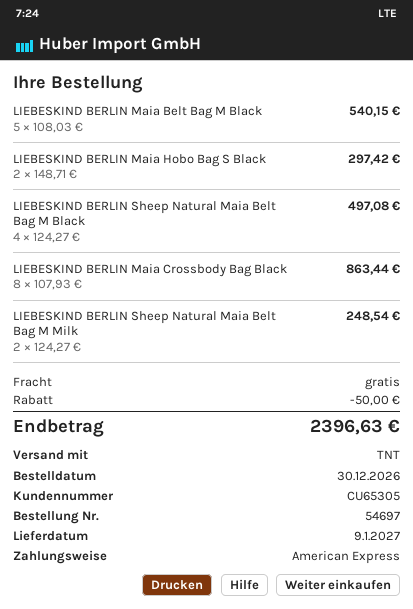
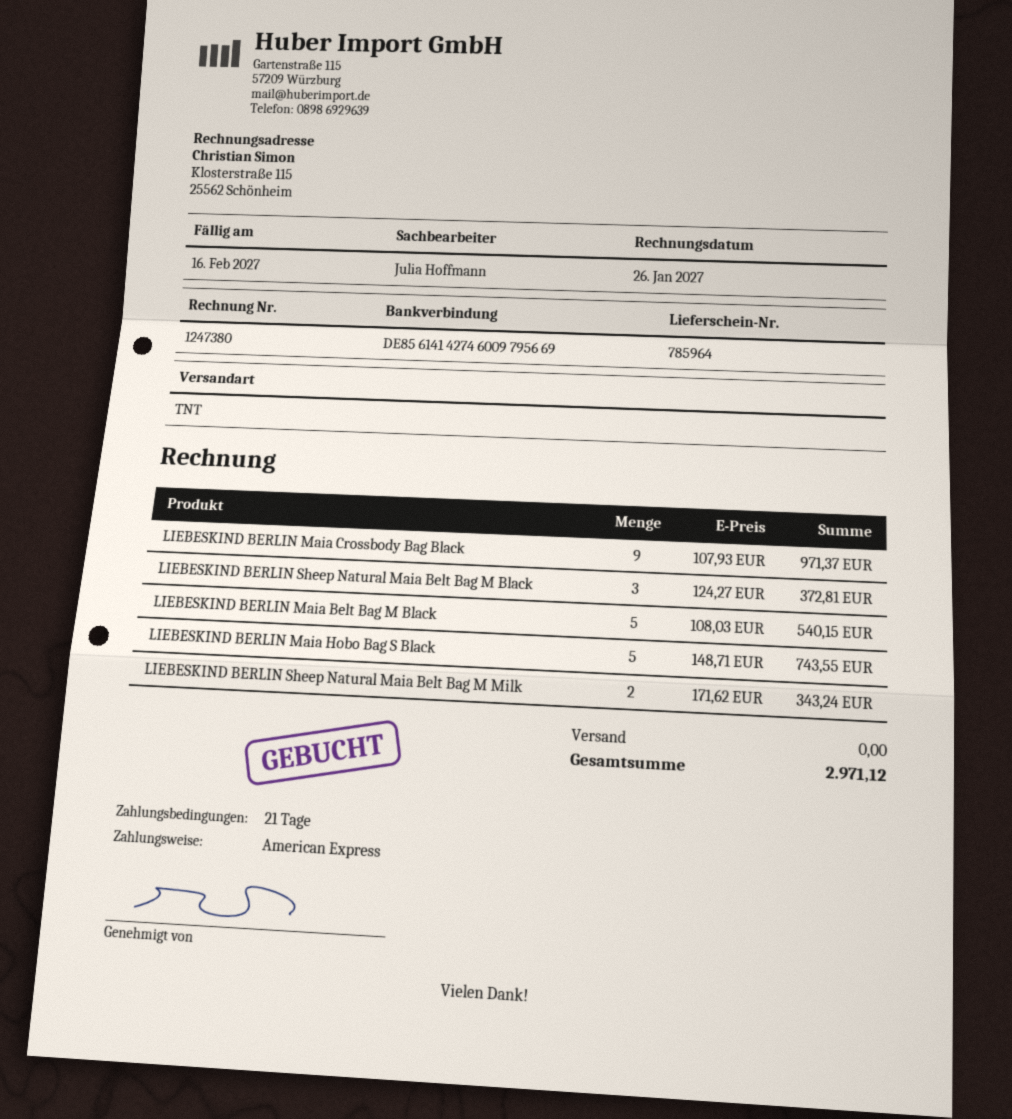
LIEBESKIND BERLIN Maia Hobo Bag S Black: 2 x 148.71 = 297.42 -> 5 x 148.71 = 743.55
LIEBESKIND BERLIN Sheep Natural Maia Belt Bag M Black: 4 x 124.27 = 497.08 -> 3 x 124.27 = 372.81
LIEBESKIND BERLIN Maia Crossbody Bag Black: 8 x 107.93 = 863.44 -> 9 x 107.93 = 971.37
LIEBESKIND BERLIN Sheep Natural Maia Belt Bag M Milk: 2 x 124.27 = 248.54 -> 2 x 171.62 = 343.24
discount: 50.00 -> none
total: 2396.63 -> 2971.12

